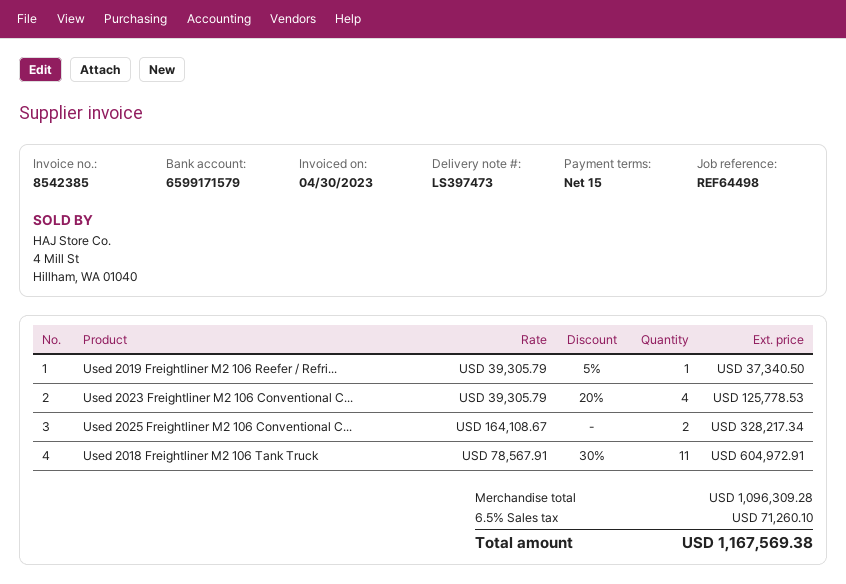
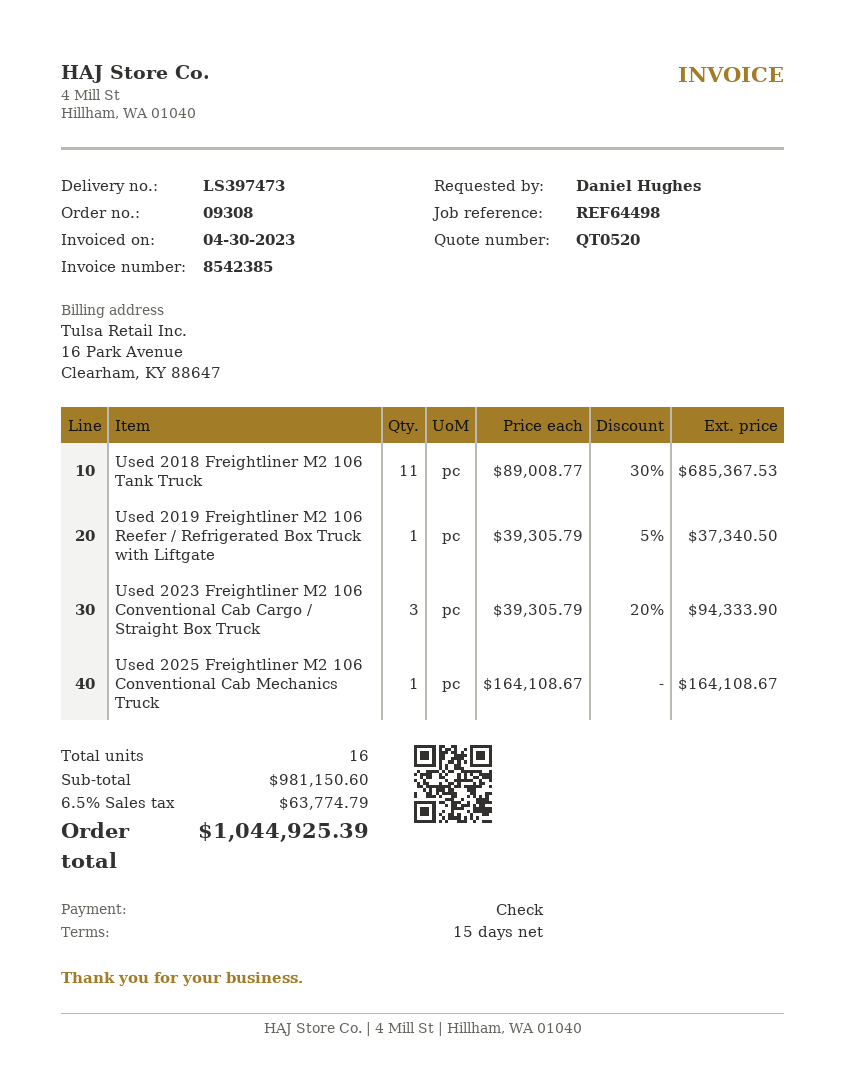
Used 2023 Freightliner M2 106 Conventional C...: 4 x 39305.79 - 20% = 125778.53 -> 3 x 39305.79 - 20% = 94333.90
Used 2025 Freightliner M2 106 Conventional C...: 2 x 164108.67 = 328217.34 -> 1 x 164108.67 = 164108.67
Used 2018 Freightliner M2 106 Tank Truck: 11 x 78567.91 - 30% = 604972.91 -> 11 x 89008.77 - 30% = 685367.53
subtotal: 1096309.28 -> 981150.60
tax: 6.5% = 71260.10 -> 6.5% = 63774.79
total: 1167569.38 -> 1044925.39

